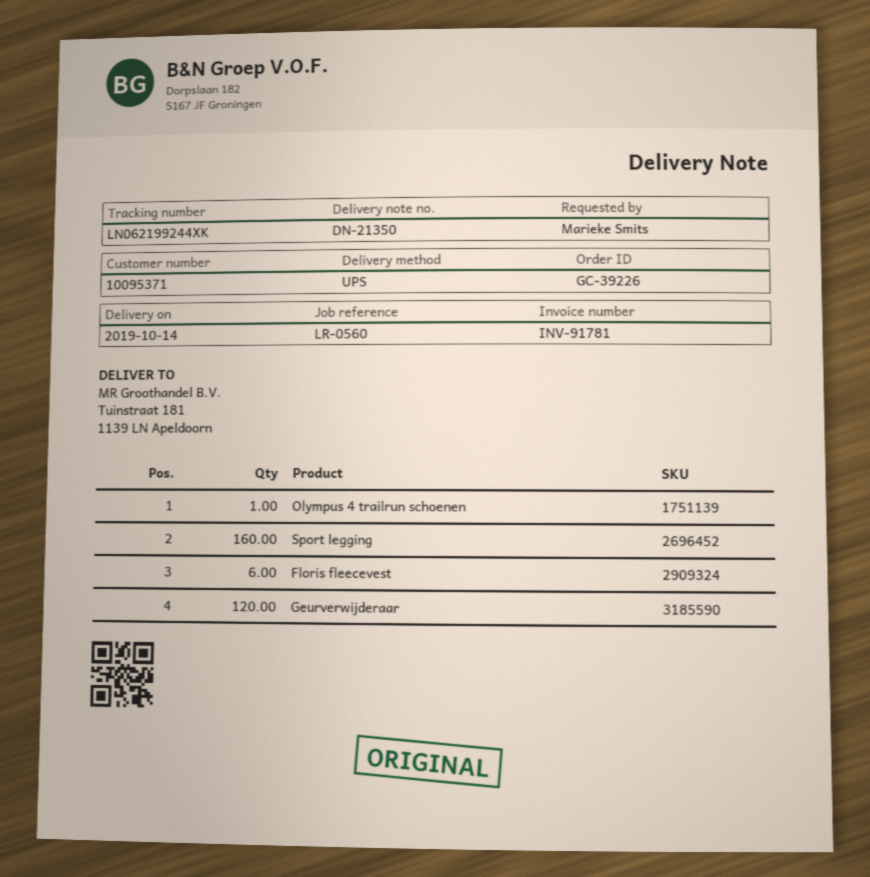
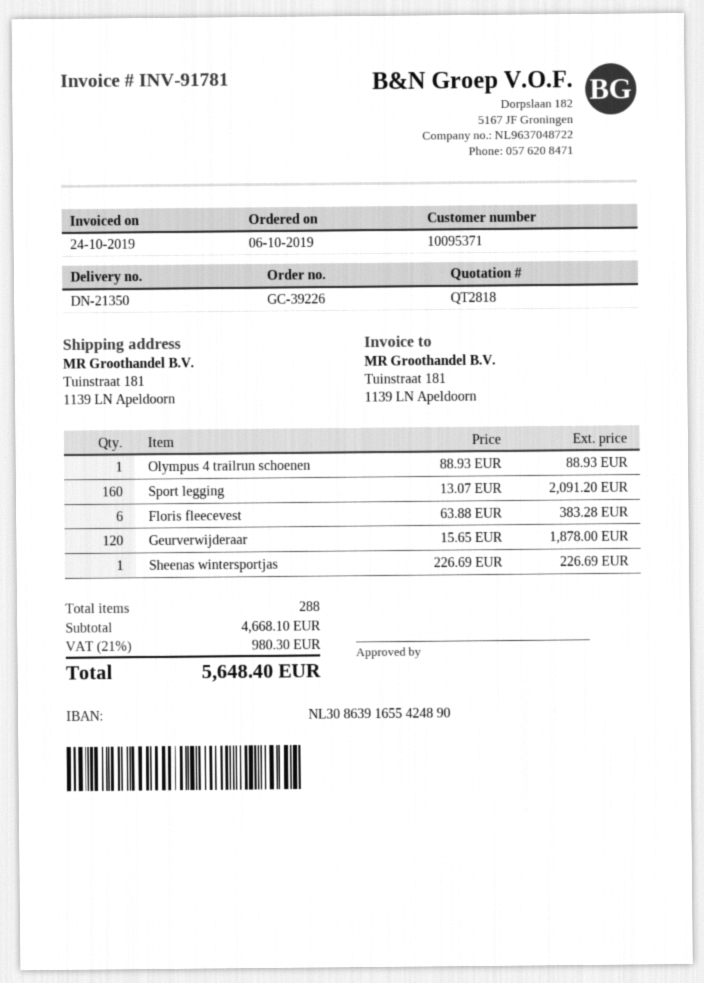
Sheenas wintersportjas: none -> 1

